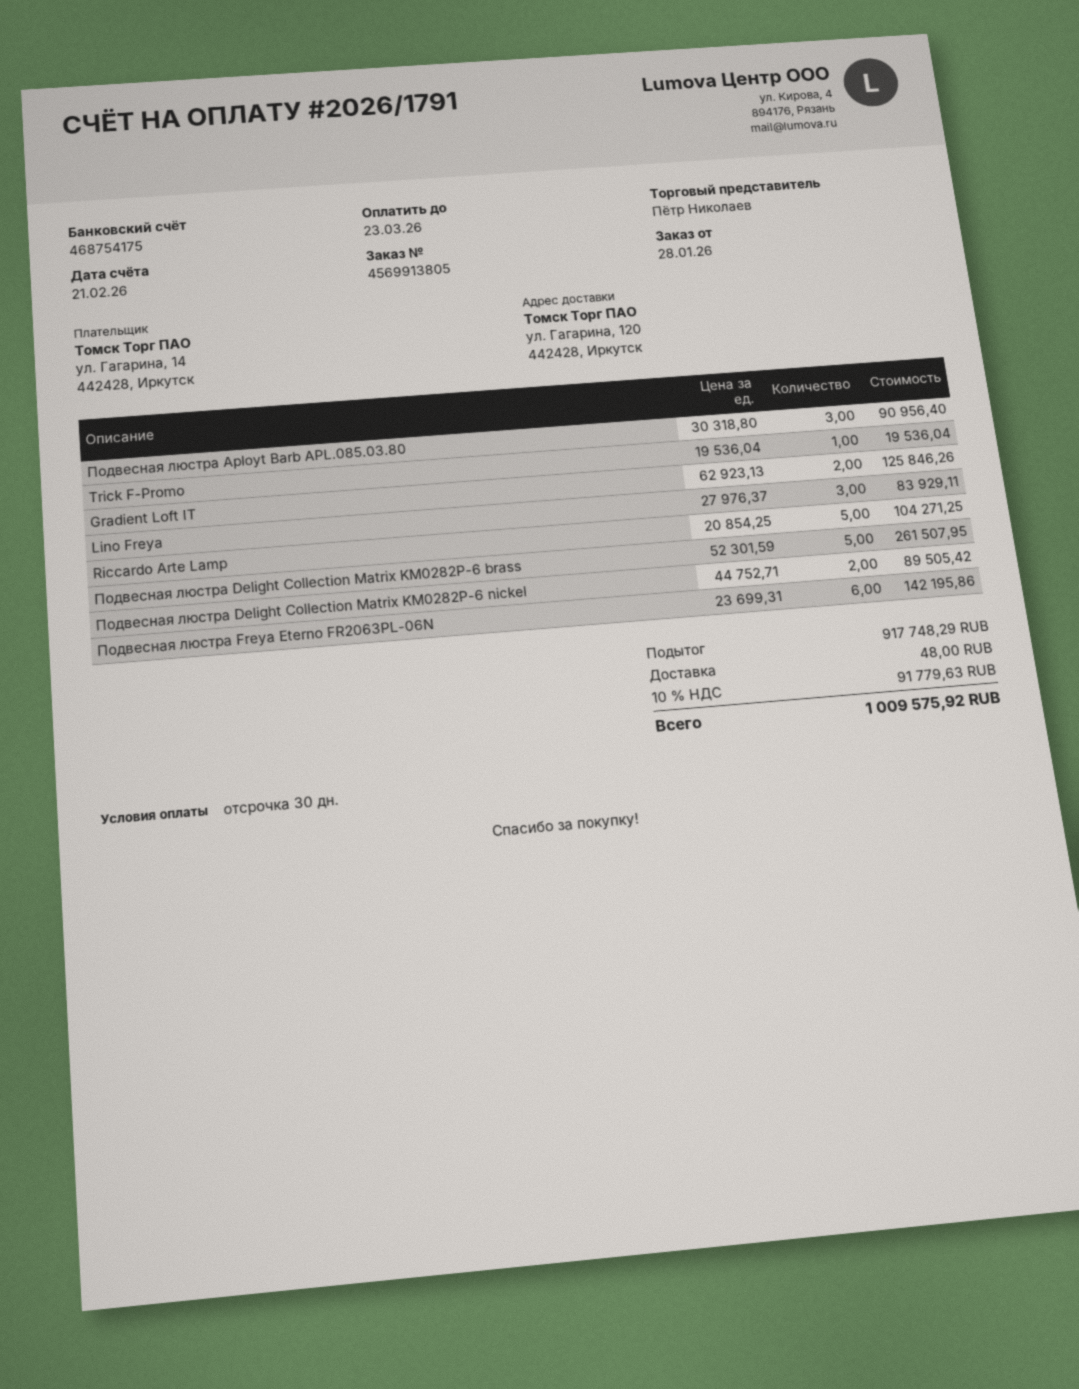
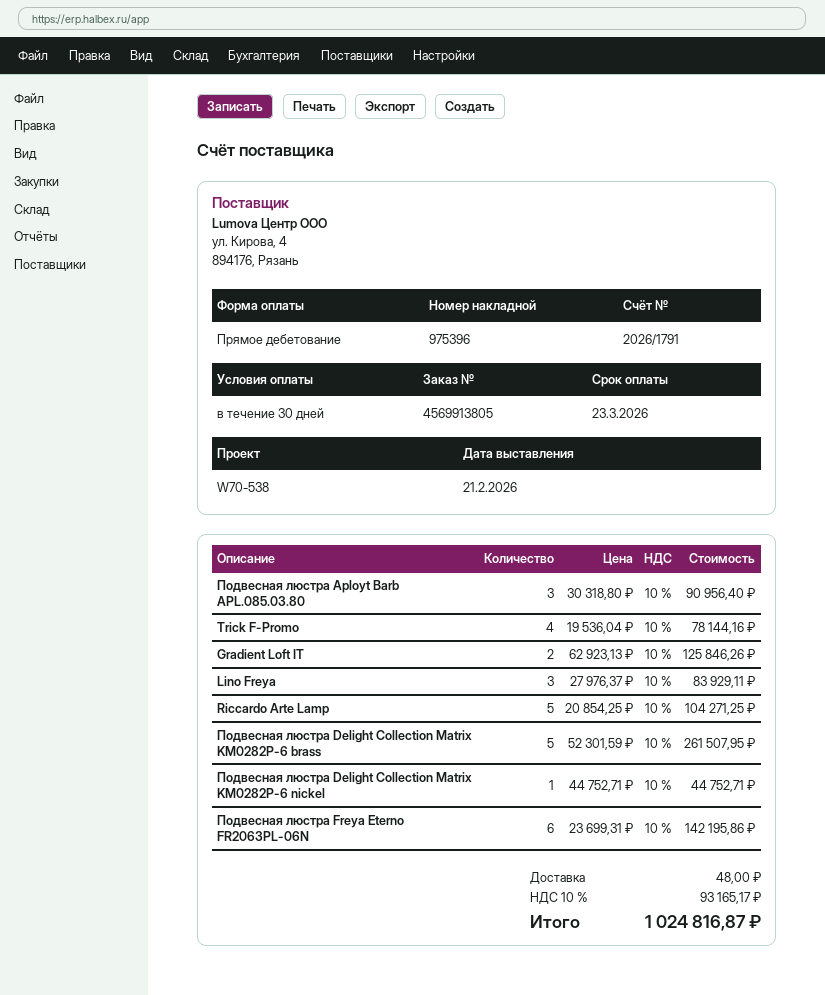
Trick F-Promo: 1 x 19536.04 = 19536.04 -> 4 x 19536.04 = 78144.16
Подвесная люстра Delight Collection Matrix KM0282P-6 nickel: 2 x 44752.71 = 89505.42 -> 1 x 44752.71 = 44752.71
tax: 10% = 91779.63 -> 10% = 93165.17
total: 1009575.92 -> 1024816.87

